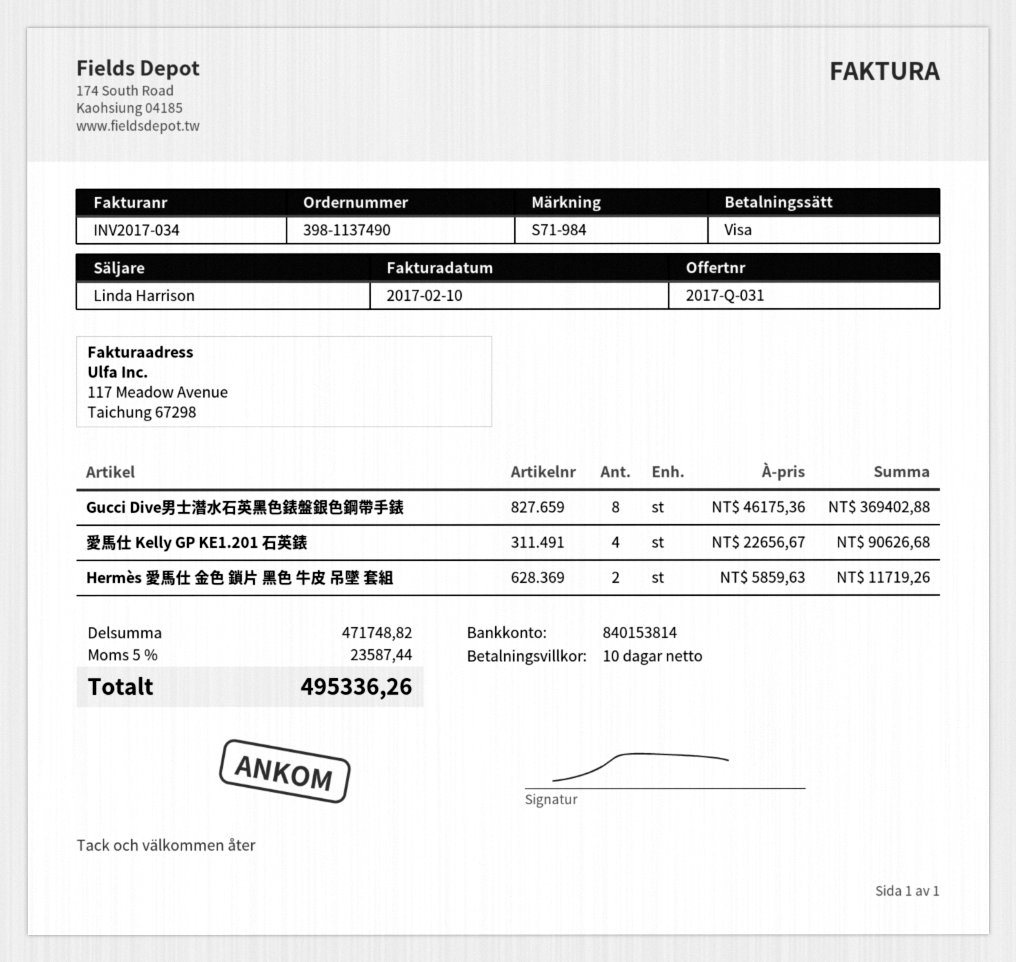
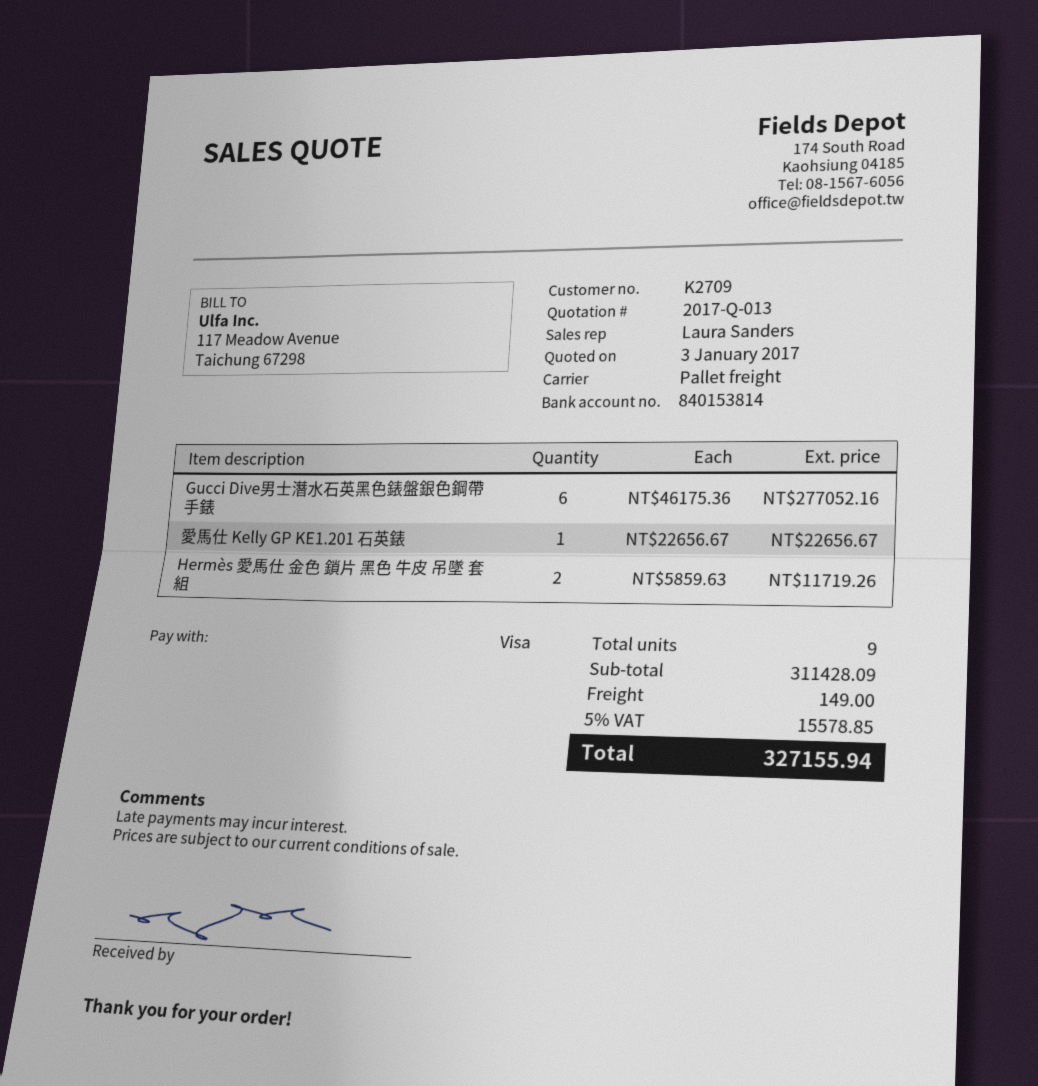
quote number: 2017-Q-031 -> 2017-Q-013
sales rep: Linda Harrison -> Laura Sanders
Gucci Dive男士潛水石英黑色錶盤銀色鋼帶手錶: 8 x 46175.36 = 369402.88 -> 6 x 46175.36 = 277052.16
愛馬仕 Kelly GP KE1.201 石英錶: 4 x 22656.67 = 90626.68 -> 1 x 22656.67 = 22656.67
subtotal: 471748.82 -> 311428.09
shipping: none -> 149.00
tax: 5% = 23587.44 -> 5% = 15578.85
total: 495336.26 -> 327155.94

